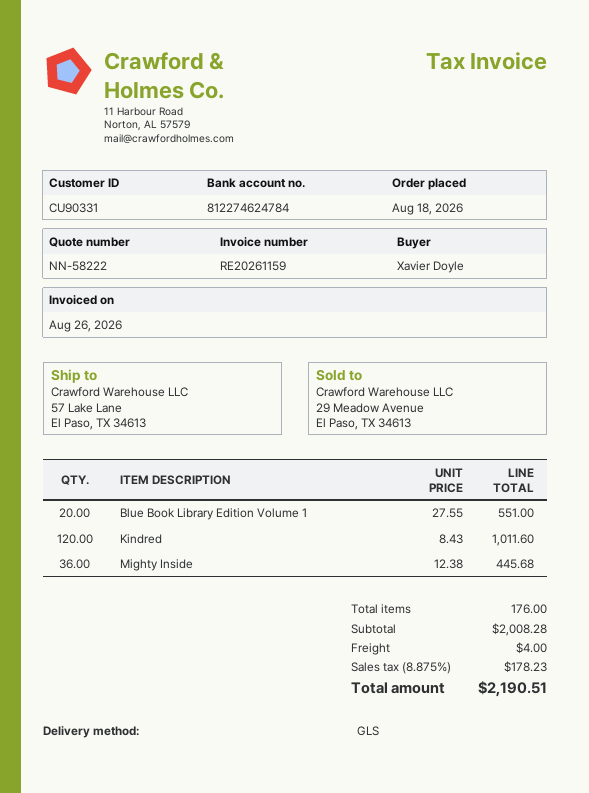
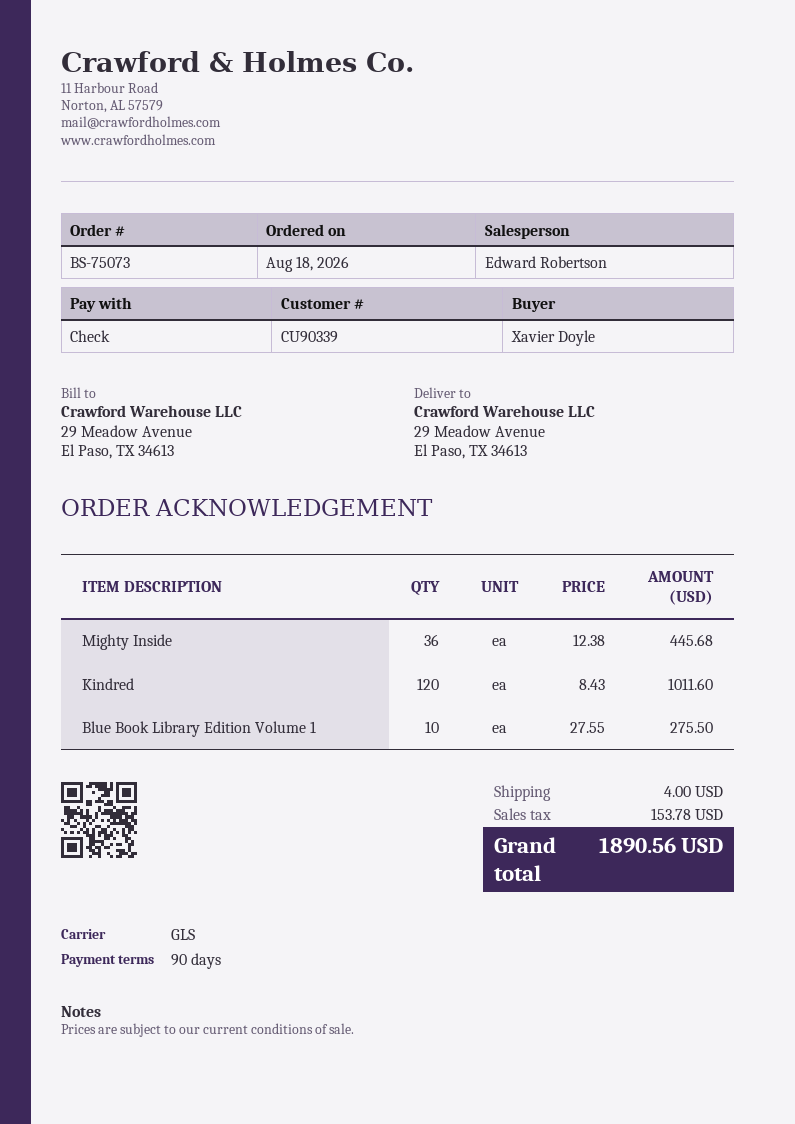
customer number: CU90331 -> CU90339
ship to: 57 Lake Lane, El Paso, TX 34613 -> 29 Meadow Avenue, El Paso, TX 34613
Blue Book Library Edition Volume 1: 20 x 27.55 = 551.00 -> 10 x 27.55 = 275.50
tax: 178.23 -> 153.78
total: 2190.51 -> 1890.56

